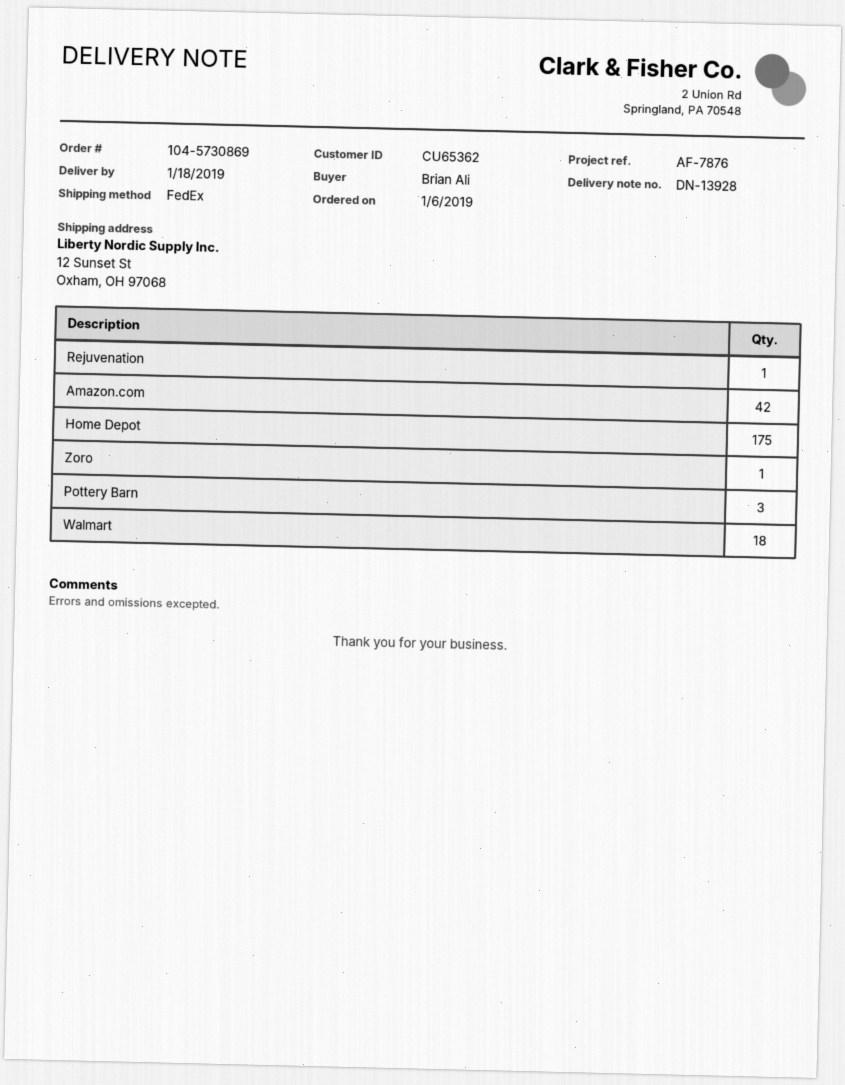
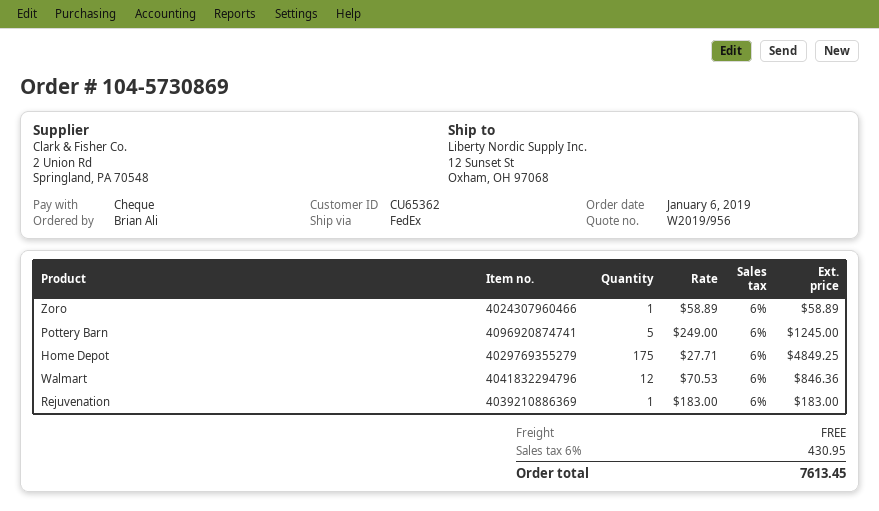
Amazon.com: 42 -> none
Pottery Barn: 3 -> 5
Walmart: 18 -> 12

